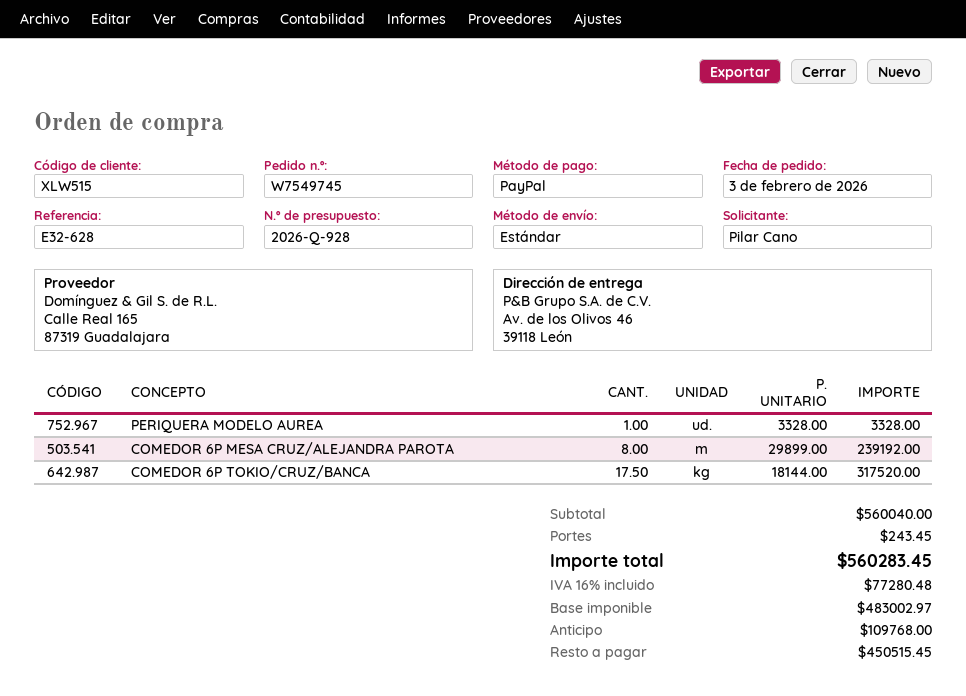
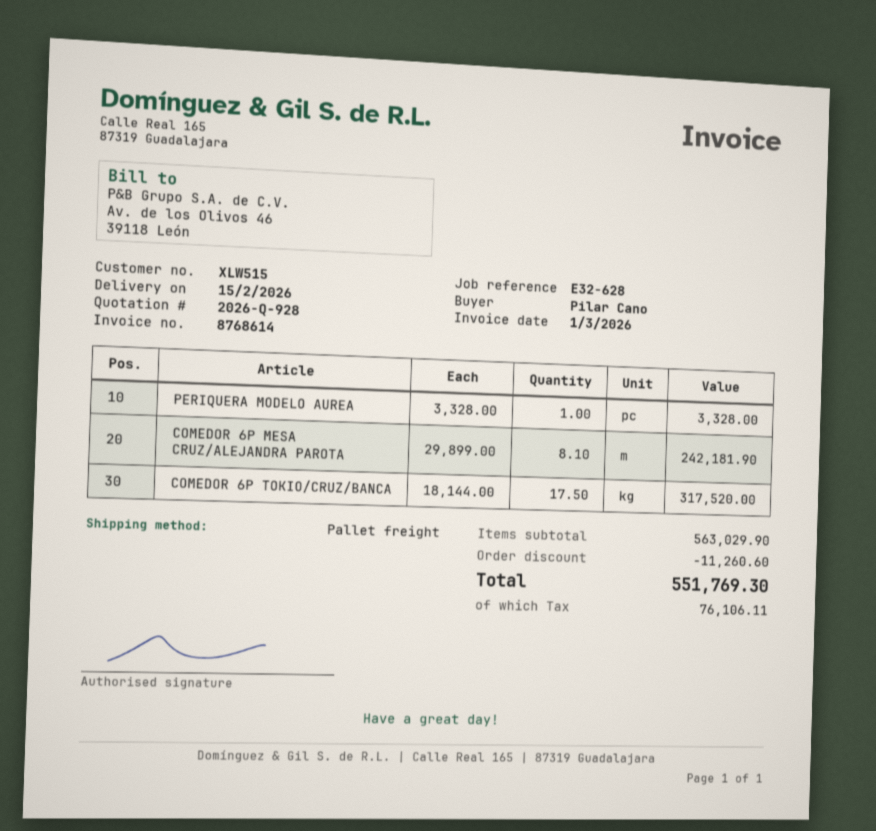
shipping method: standard -> pallet freight
COMEDOR 6P MESA CRUZ/ALEJANDRA PAROTA: 8 x 29899.00 = 239192.00 -> 8.1 x 29899.00 = 242181.90
subtotal: 560040.00 -> 563029.90
discount: none -> 11260.60
shipping: 243.45 -> none
tax: 77280.48 -> 76106.11
total: 560283.45 -> 551769.30

